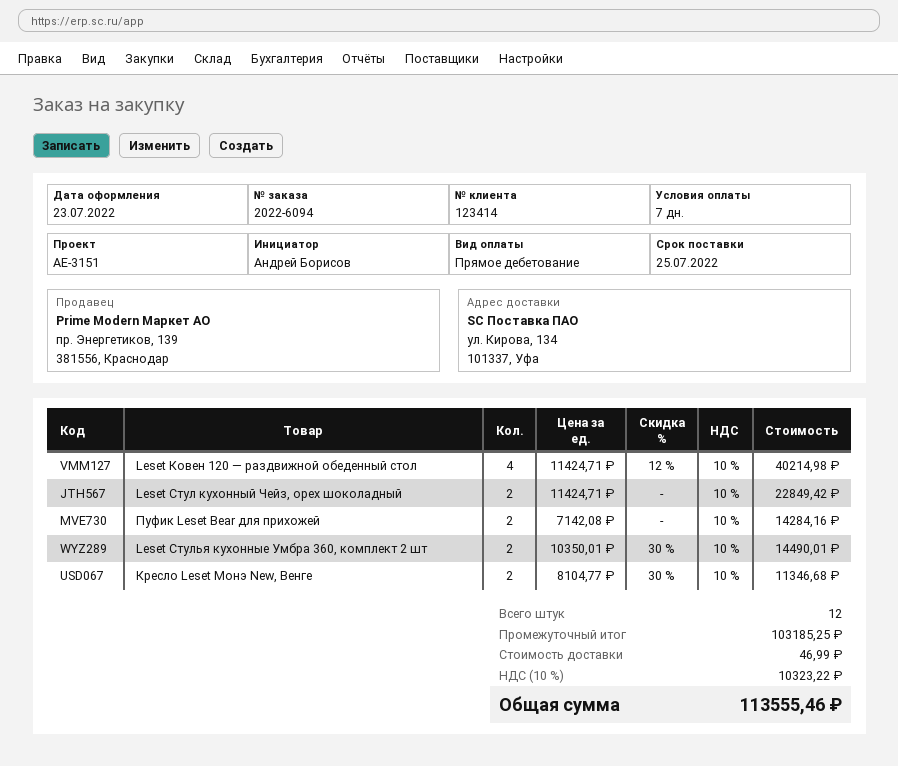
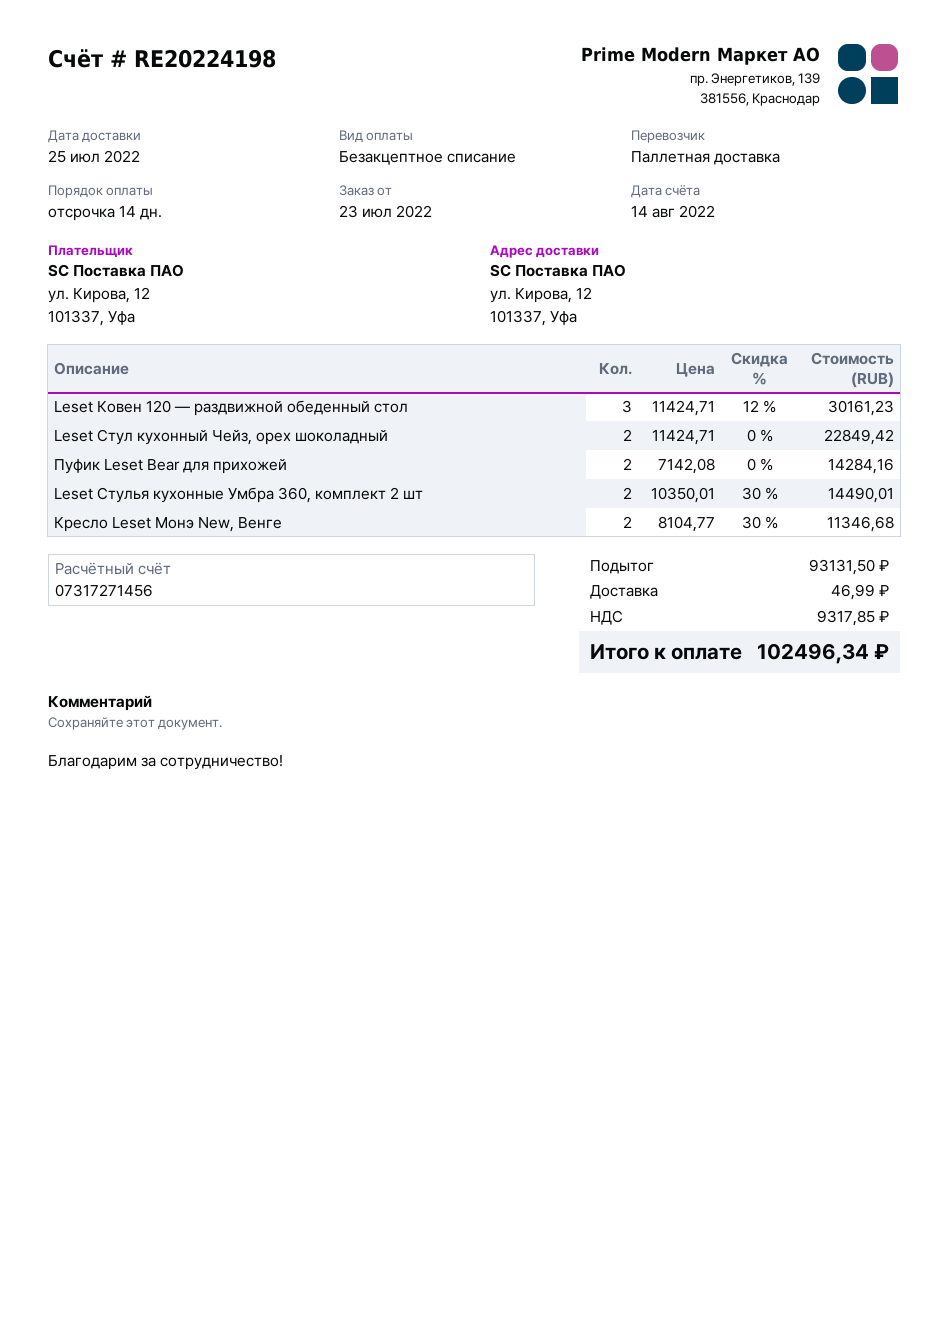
payment terms: 7 days -> 14 days
ship to: ул. Кирова, 134, 101337, Уфа -> ул. Кирова, 12, 101337, Уфа
Leset Ковен 120 — раздвижной обеденный стол: 4 x 11424.71 - 12% = 40214.98 -> 3 x 11424.71 - 12% = 30161.23
subtotal: 103185.25 -> 93131.50
tax: 10323.22 -> 9317.85
total: 113555.46 -> 102496.34

